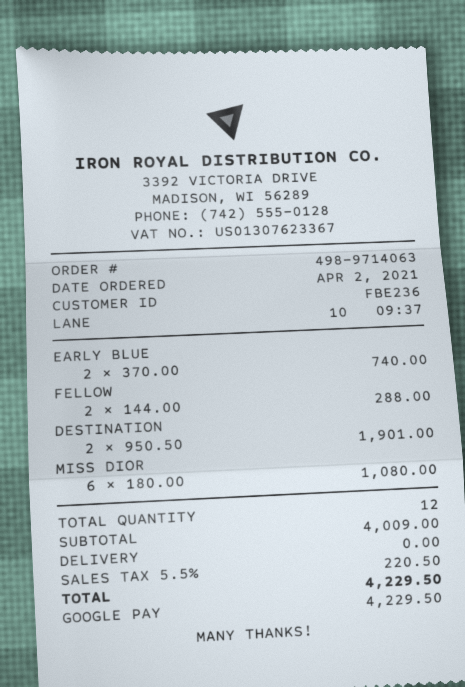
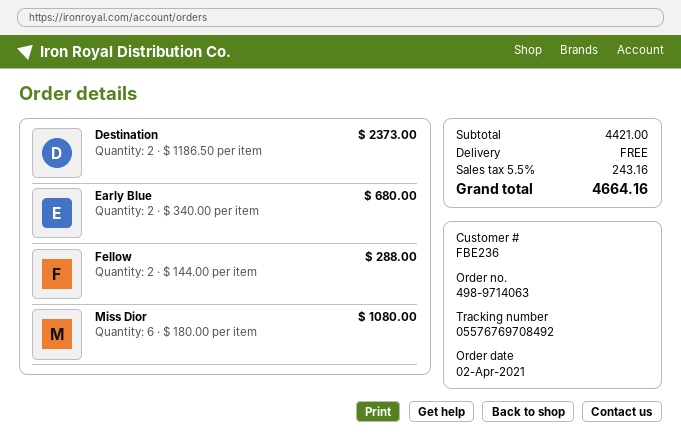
EARLY BLUE: 2 x 370.00 = 740.00 -> 2 x 340.00 = 680.00
DESTINATION: 2 x 950.50 = 1901.00 -> 2 x 1186.50 = 2373.00
subtotal: 4009.00 -> 4421.00
tax: 5.5% = 220.50 -> 5.5% = 243.16
total: 4229.50 -> 4664.16

